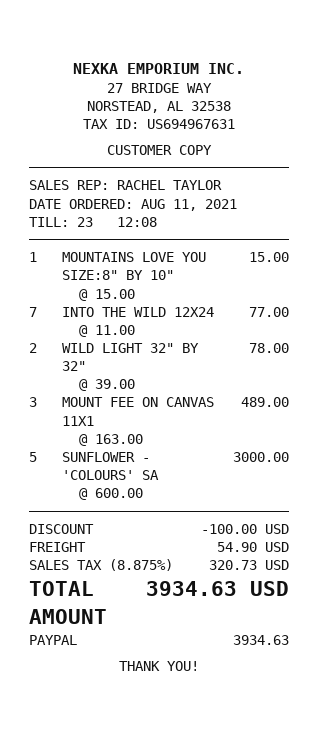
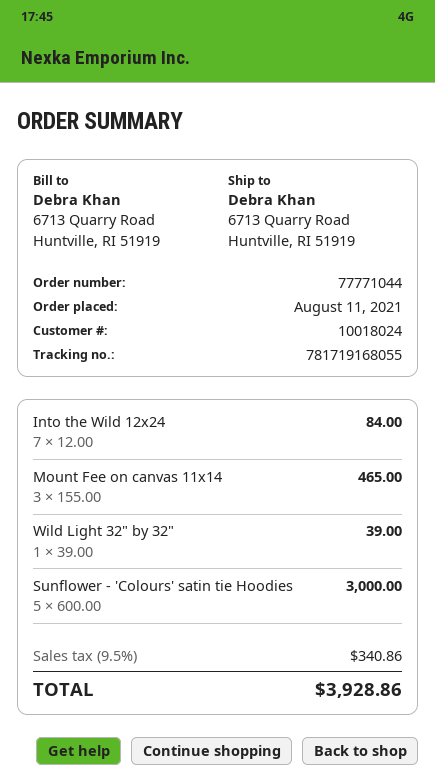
MOUNTAINS LOVE YOU SIZE:8" BY 10": 1 x 15.00 = 15.00 -> none
INTO THE WILD 12X24: 7 x 11.00 = 77.00 -> 7 x 12.00 = 84.00
WILD LIGHT 32" BY 32": 2 x 39.00 = 78.00 -> 1 x 39.00 = 39.00
MOUNT FEE ON CANVAS 11X1: 3 x 163.00 = 489.00 -> 3 x 155.00 = 465.00
discount: 100.00 -> none
shipping: 54.90 -> none
tax: 8.875% = 320.73 -> 9.5% = 340.86
total: 3934.63 -> 3928.86

